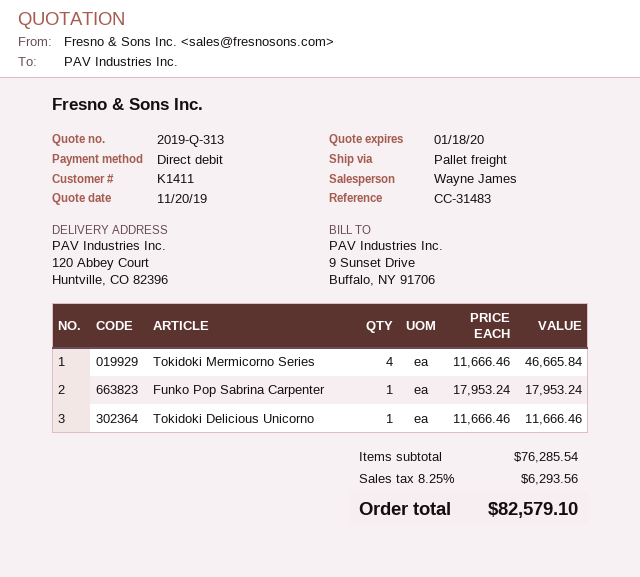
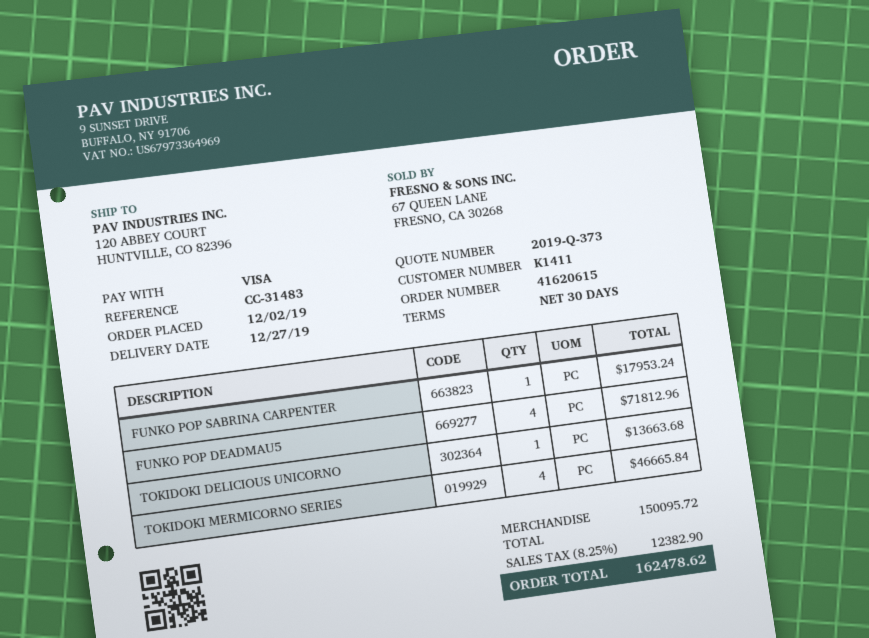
quote number: 2019-Q-313 -> 2019-Q-373
payment method: direct debit -> Visa
Tokidoki Delicious Unicorno: 1 for 11666.46 -> 1 for 13663.68
FUNKO POP DEADMAU5: none -> 4 for 71812.96
subtotal: 76285.54 -> 150095.72
tax: 8.25% = 6293.56 -> 8.25% = 12382.90
total: 82579.10 -> 162478.62

